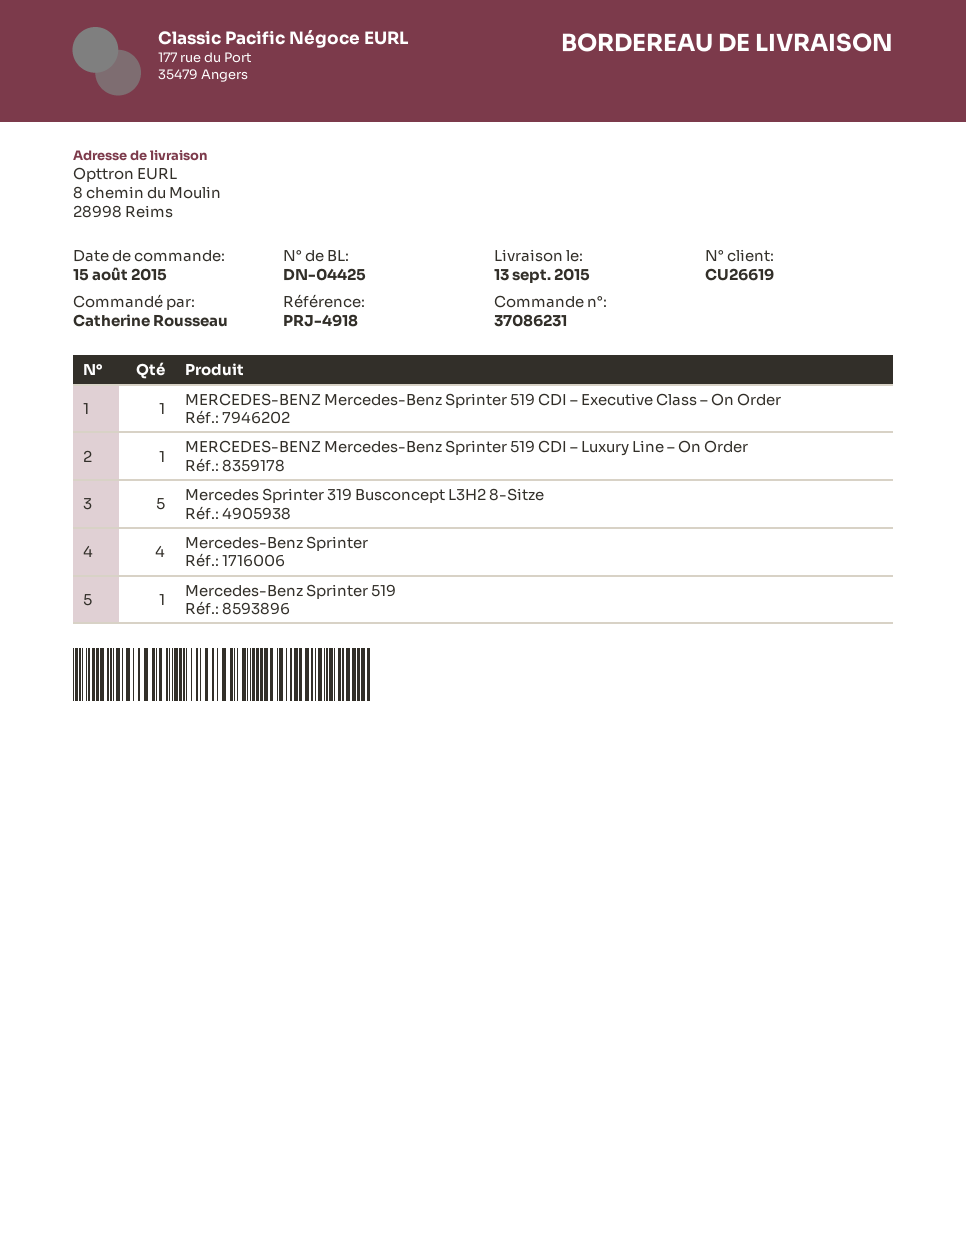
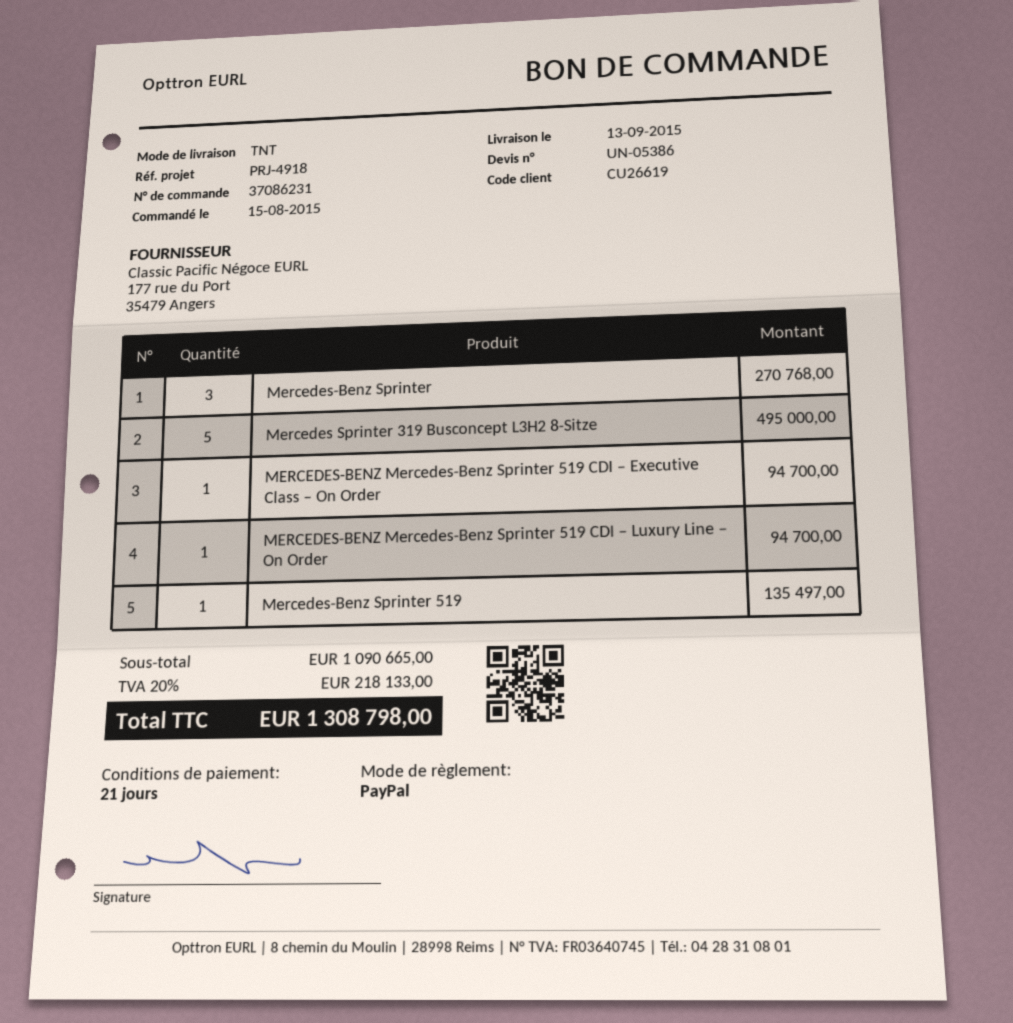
Mercedes-Benz Sprinter: 4 -> 3

